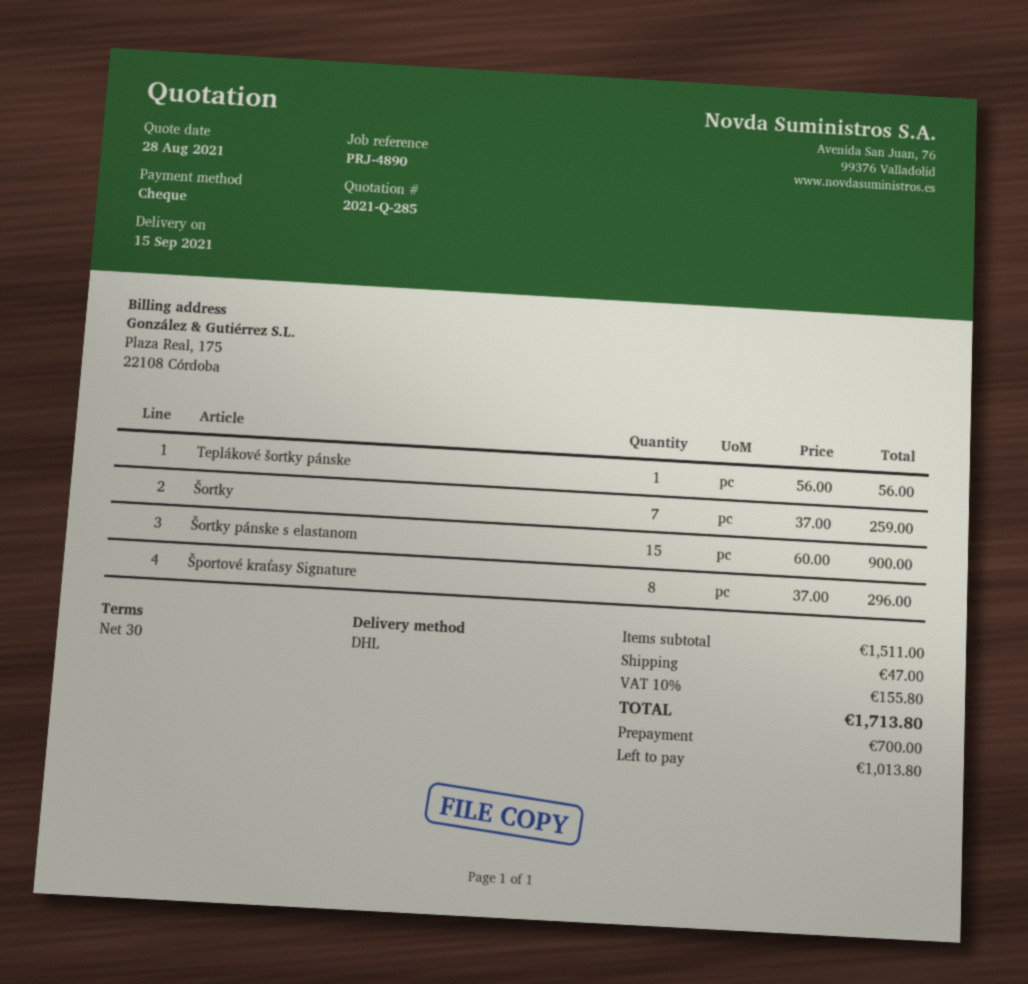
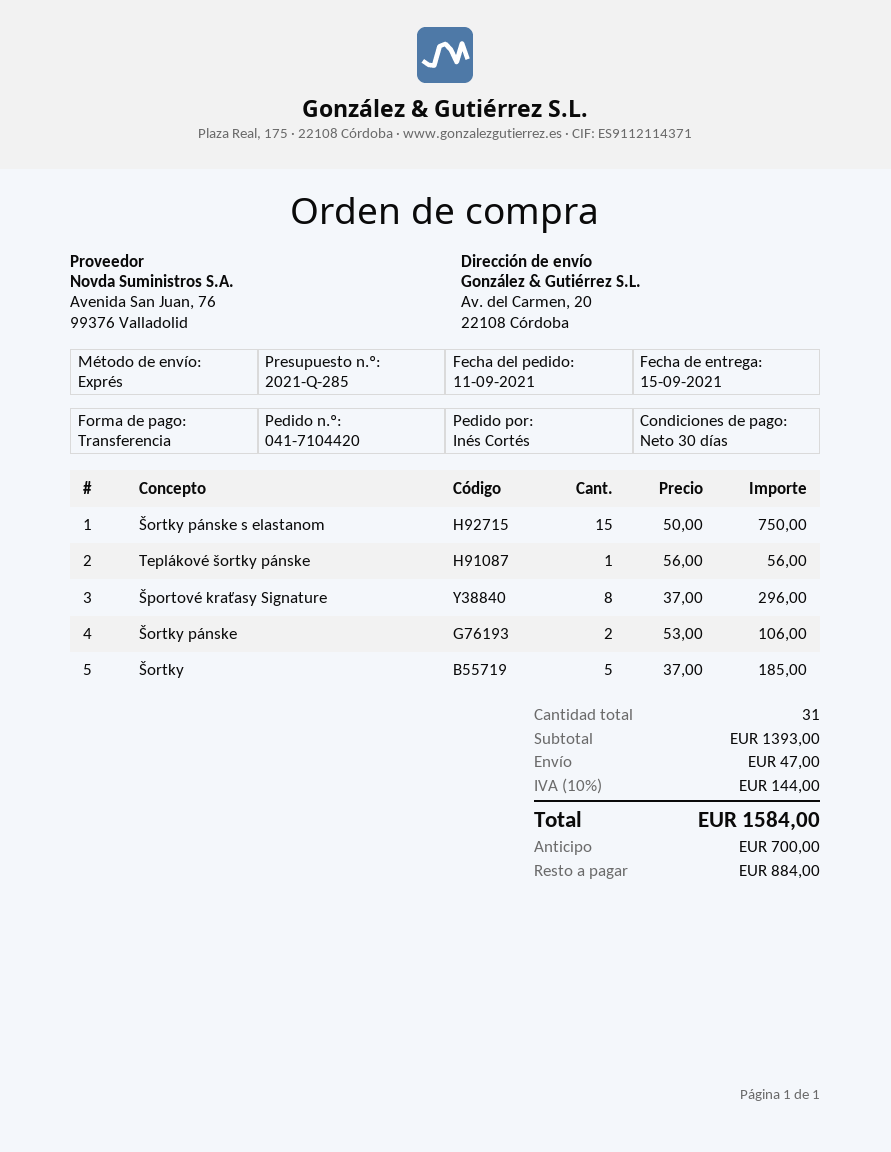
payment method: cheque -> bank transfer
shipping method: DHL -> express
Šortky: 7 x 37.00 = 259.00 -> 5 x 37.00 = 185.00
Šortky pánske s elastanom: 15 x 60.00 = 900.00 -> 15 x 50.00 = 750.00
Šortky pánske: none -> 2 x 53.00 = 106.00
subtotal: 1511.00 -> 1393.00
tax: 10% = 155.80 -> 10% = 144.00
total: 1713.80 -> 1584.00
balance: 1013.80 -> 884.00

